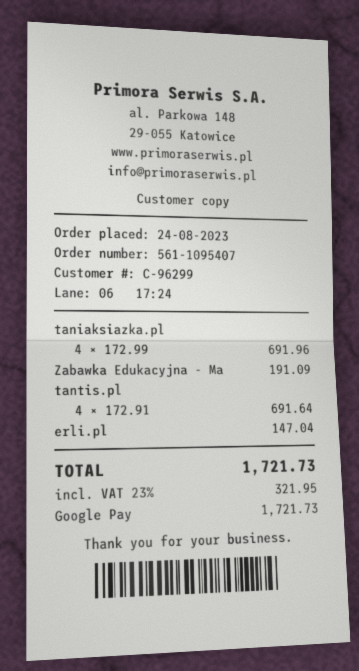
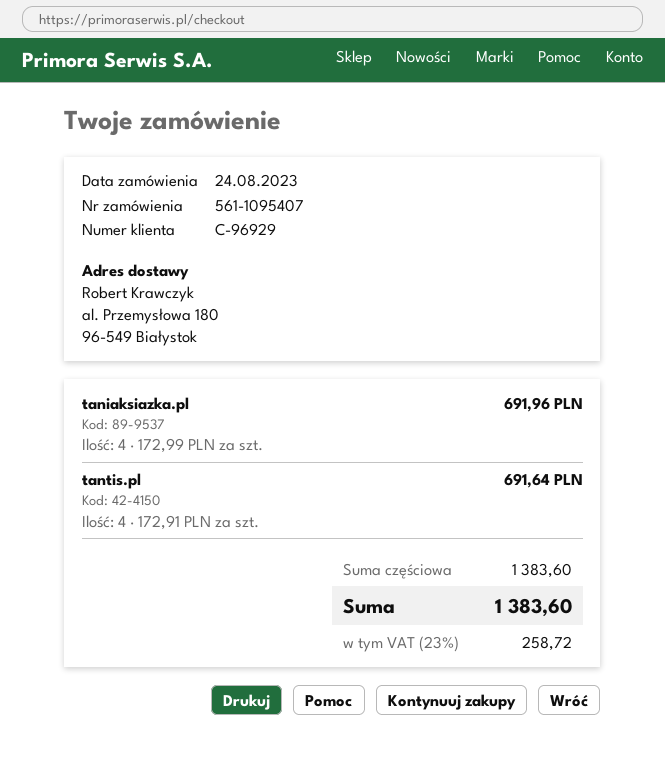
customer number: C-96299 -> C-96929
Zabawka Edukacyjna - Ma: 1 x 191.09 = 191.09 -> none
erli.pl: 1 x 147.04 = 147.04 -> none
tax: 23% = 321.95 -> 23% = 258.72
total: 1721.73 -> 1383.60

